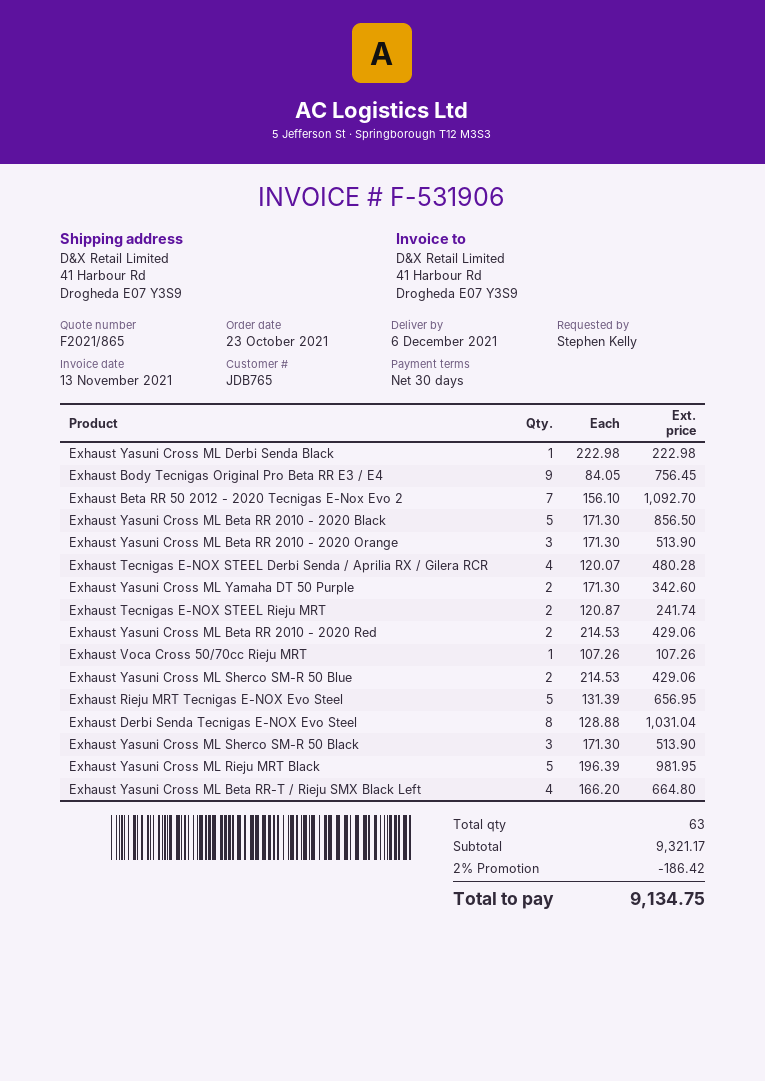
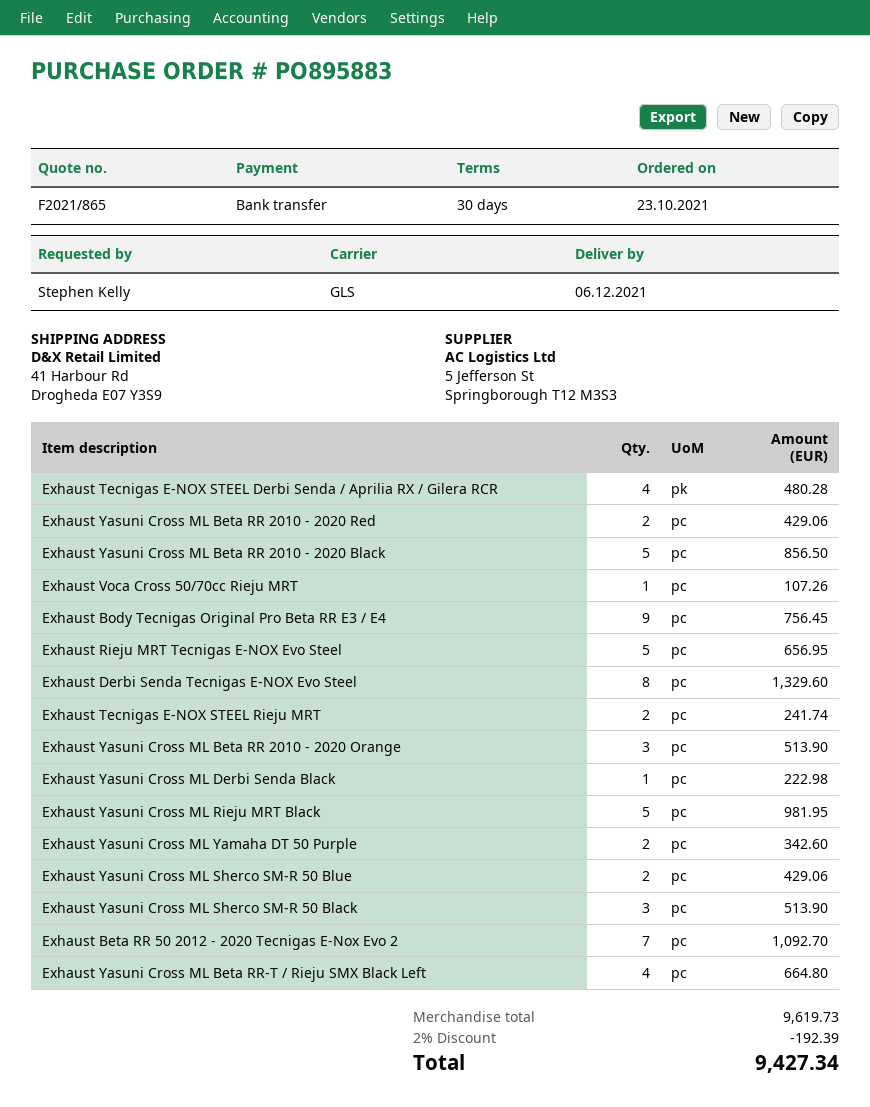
Exhaust Derbi Senda Tecnigas E-NOX Evo Steel: 8 for 1031.04 -> 8 for 1329.60
subtotal: 9321.17 -> 9619.73
discount: 2% = 186.42 -> 2% = 192.39
total: 9134.75 -> 9427.34

